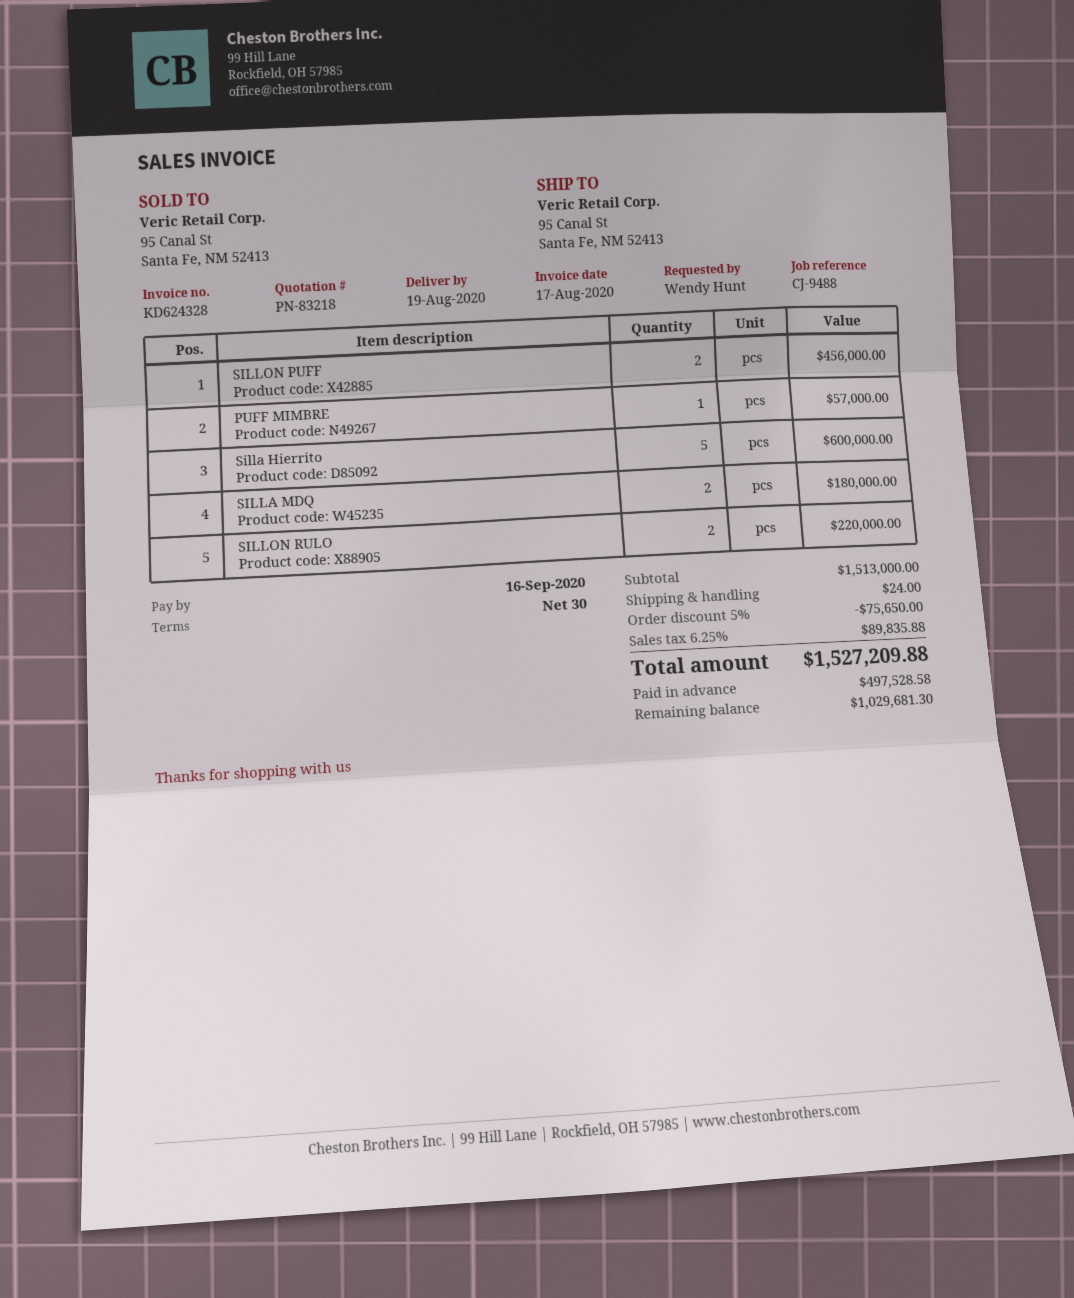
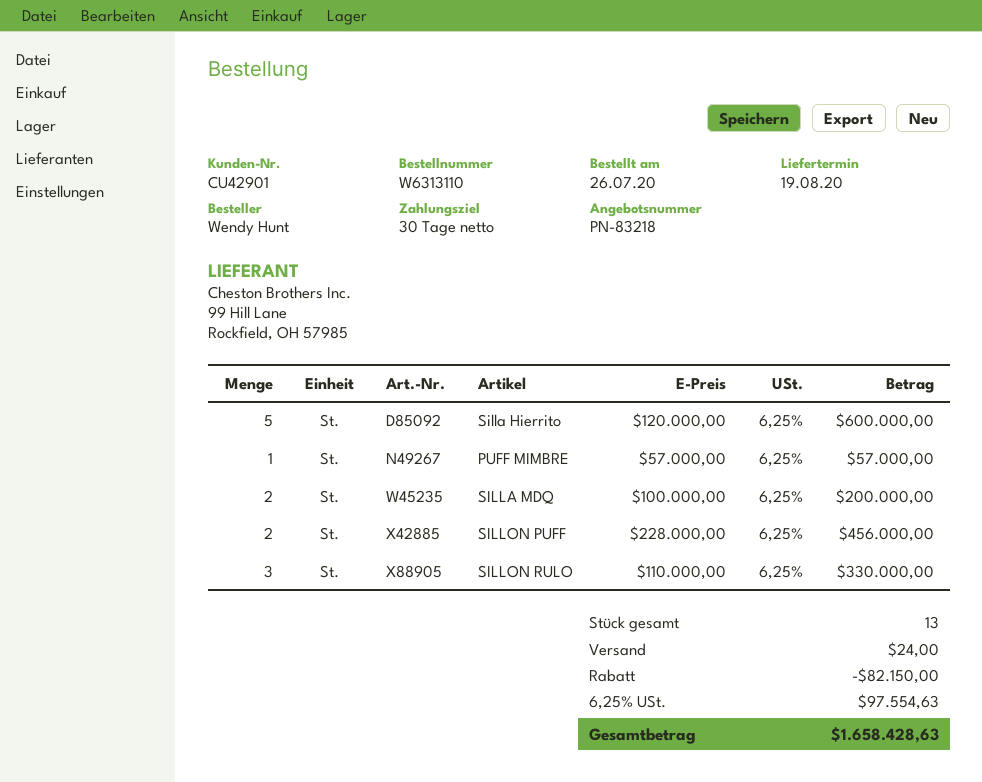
SILLA MDQ: 2 for 180000.00 -> 2 for 200000.00
SILLON RULO: 2 for 220000.00 -> 3 for 330000.00
discount: 75650.00 -> 82150.00
tax: 6.25% = 89835.88 -> 6.25% = 97554.63
total: 1527209.88 -> 1658428.63

